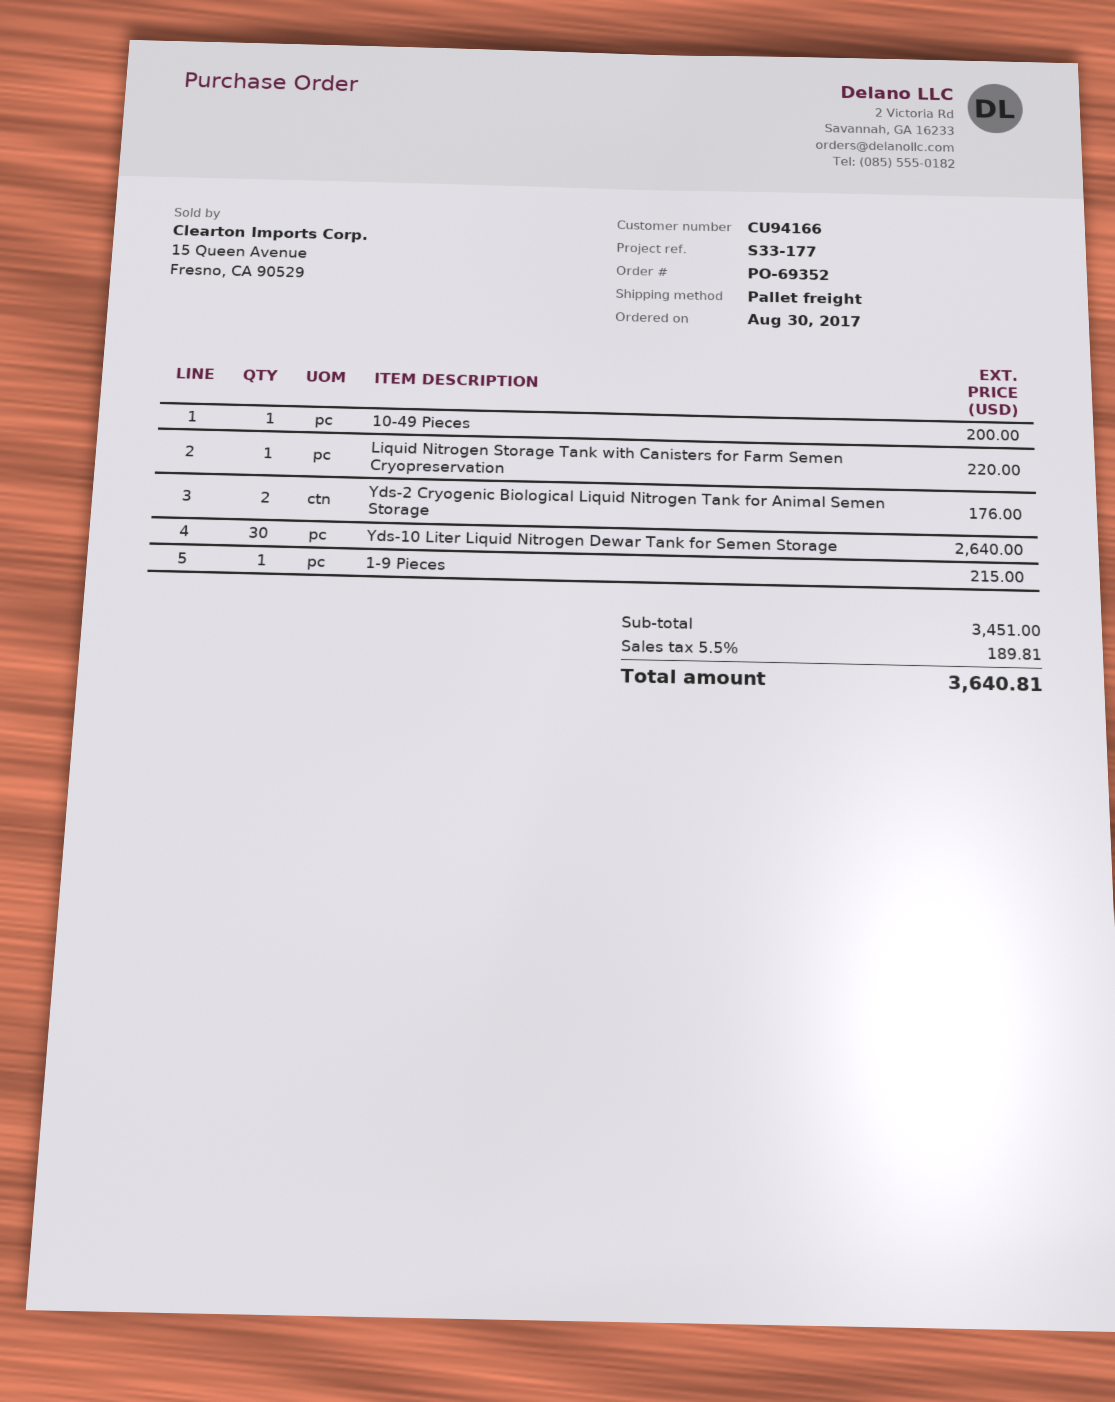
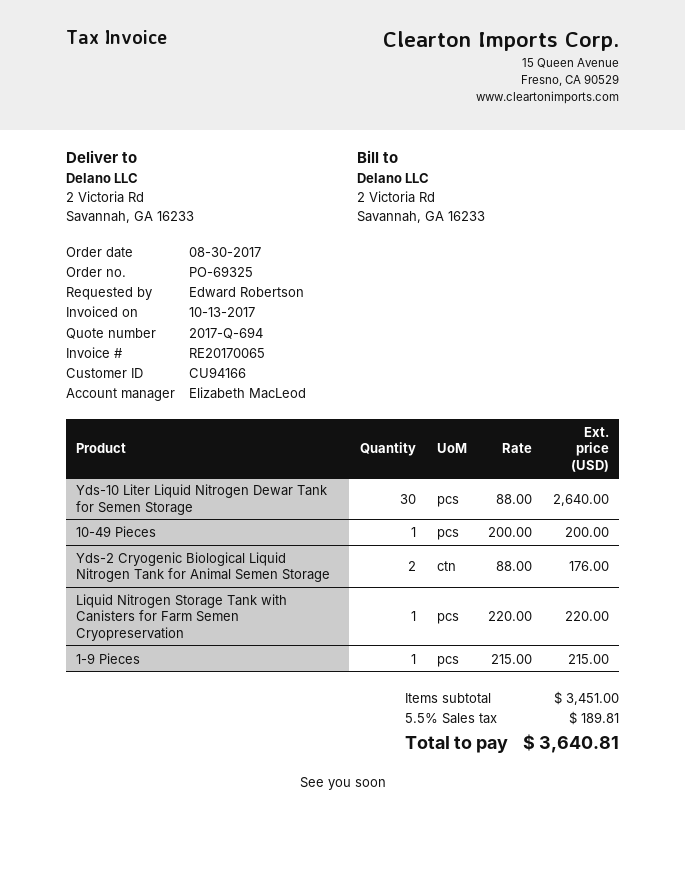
order number: PO-69352 -> PO-69325

